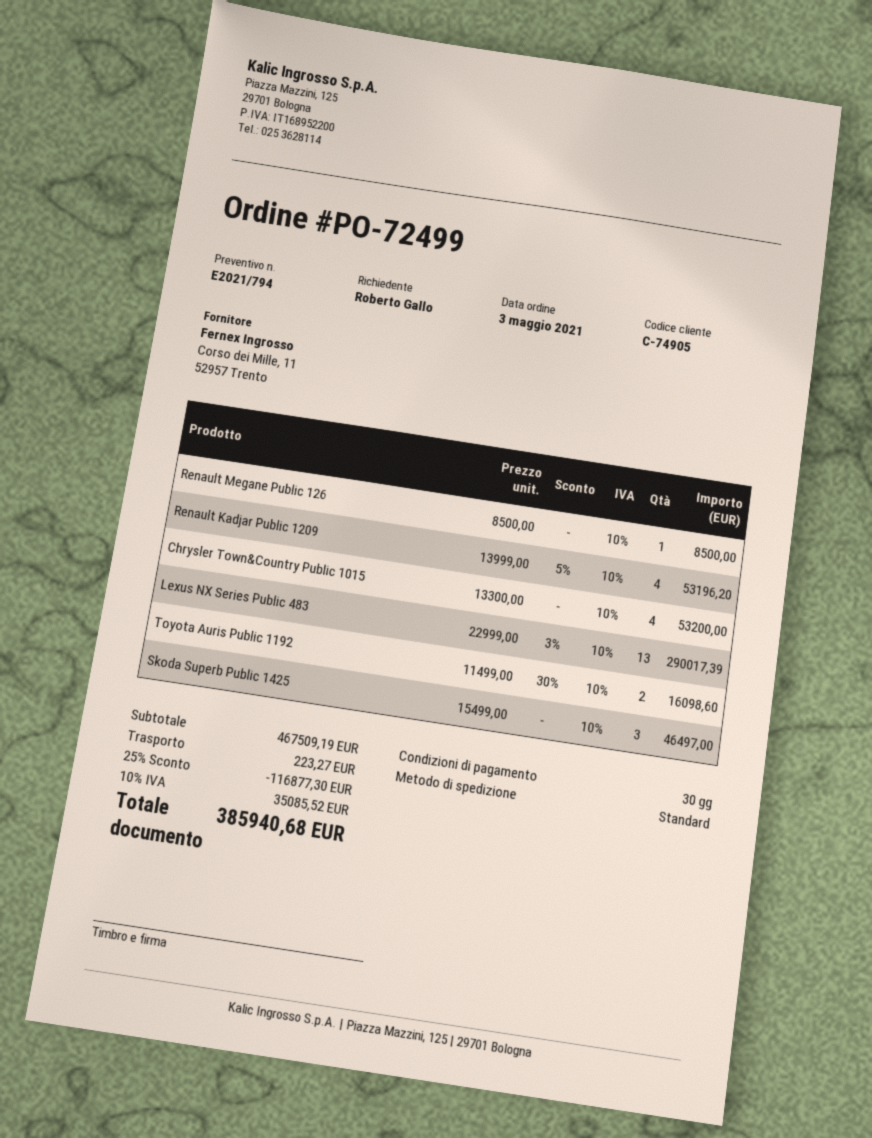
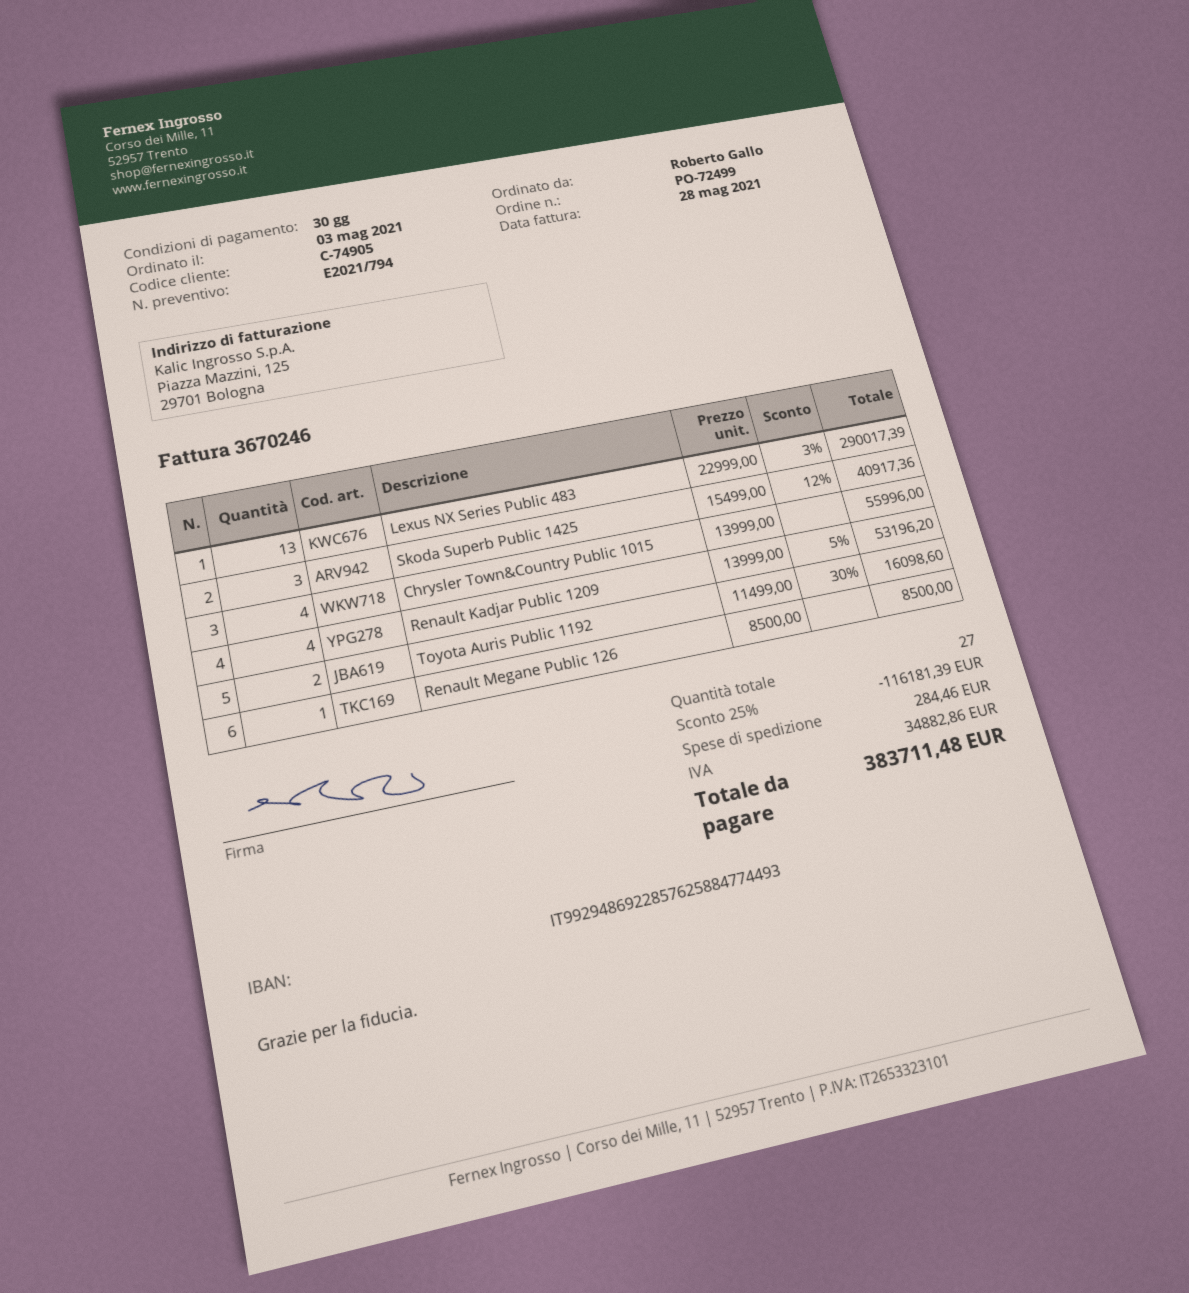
Chrysler Town&Country Public 1015: 4 x 13300.00 = 53200.00 -> 4 x 13999.00 = 55996.00
Skoda Superb Public 1425: 3 x 15499.00 = 46497.00 -> 3 x 15499.00 - 12% = 40917.36
discount: 25% = 116877.30 -> 25% = 116181.39
shipping: 223.27 -> 284.46
tax: 35085.52 -> 34882.86
total: 385940.68 -> 383711.48

